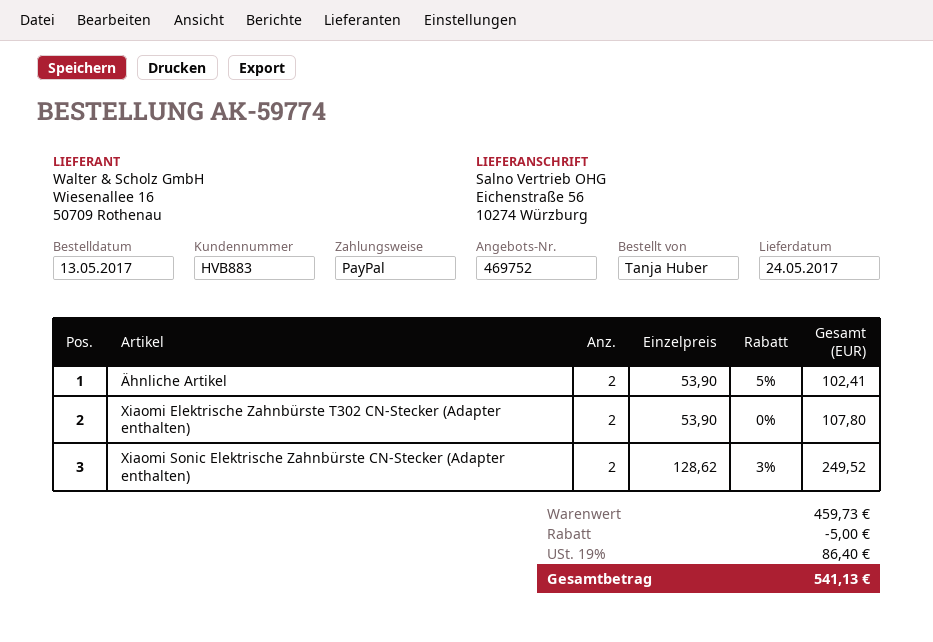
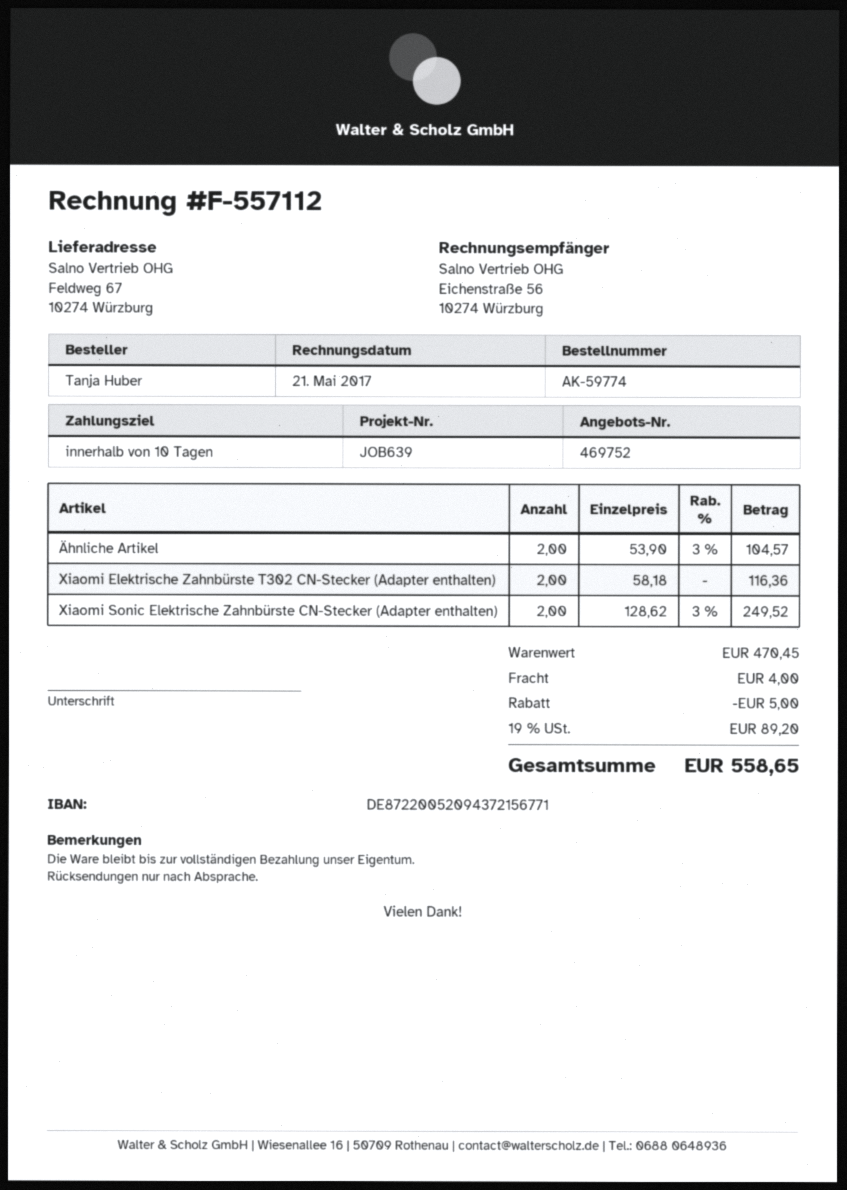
ship to: Eichenstraße 56, 10274 Würzburg -> Feldweg 67, 10274 Würzburg
Ähnliche Artikel: 2 x 53.90 - 5% = 102.41 -> 2 x 53.90 - 3% = 104.57
Xiaomi Elektrische Zahnbürste T302 CN-Stecker (Adapter enthalten): 2 x 53.90 = 107.80 -> 2 x 58.18 = 116.36
subtotal: 459.73 -> 470.45
shipping: none -> 4.00
tax: 19% = 86.40 -> 19% = 89.20
total: 541.13 -> 558.65

